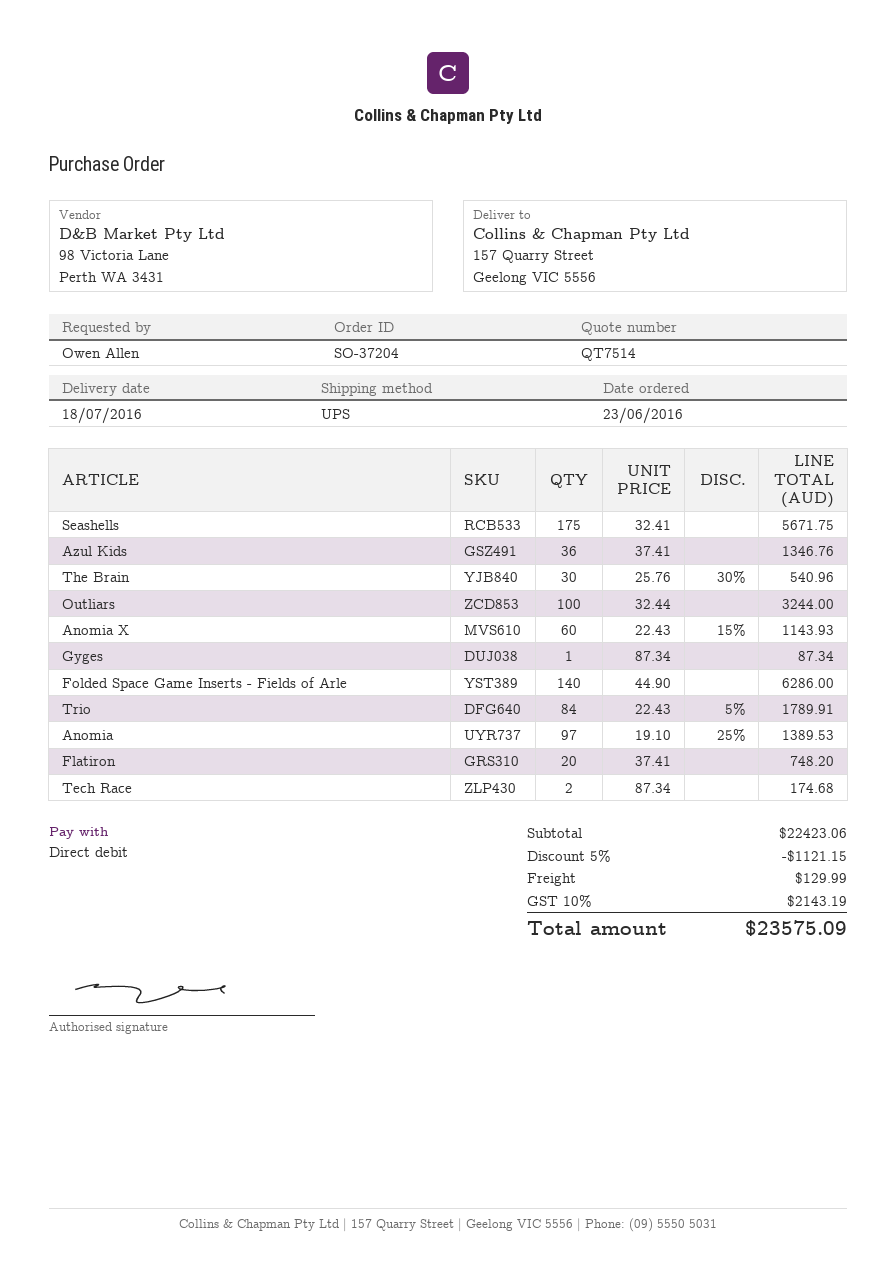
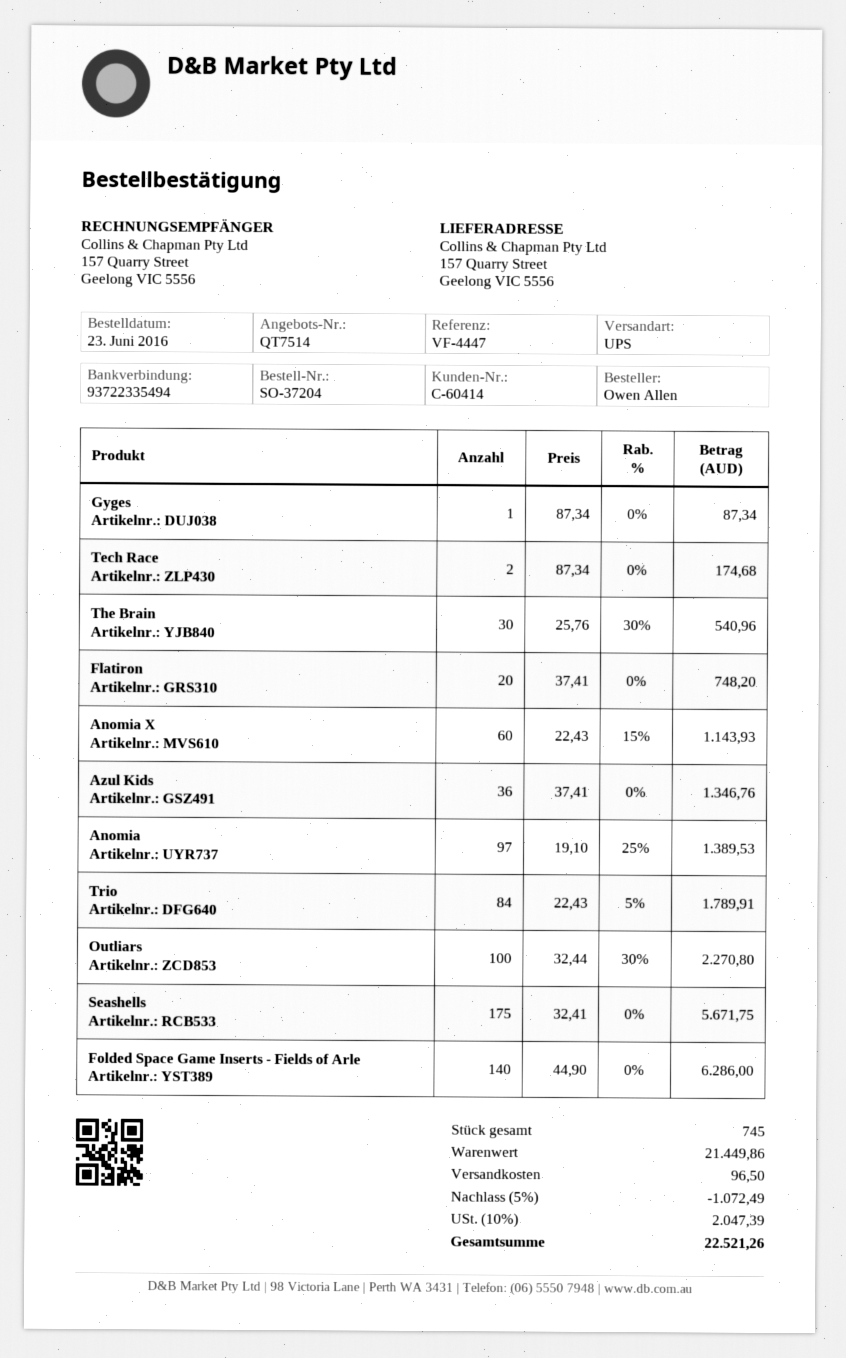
Outliars: 100 x 32.44 = 3244.00 -> 100 x 32.44 - 30% = 2270.80
subtotal: 22423.06 -> 21449.86
discount: 5% = 1121.15 -> 5% = 1072.49
shipping: 129.99 -> 96.50
tax: 10% = 2143.19 -> 10% = 2047.39
total: 23575.09 -> 22521.26

